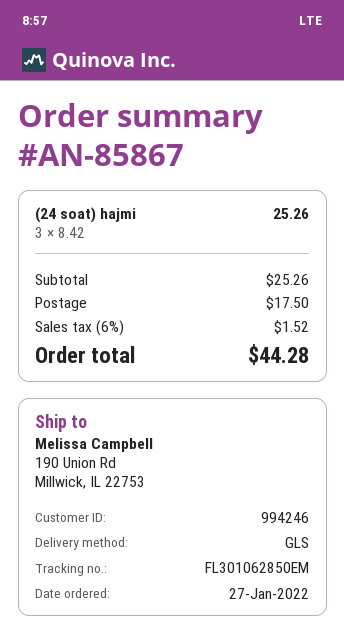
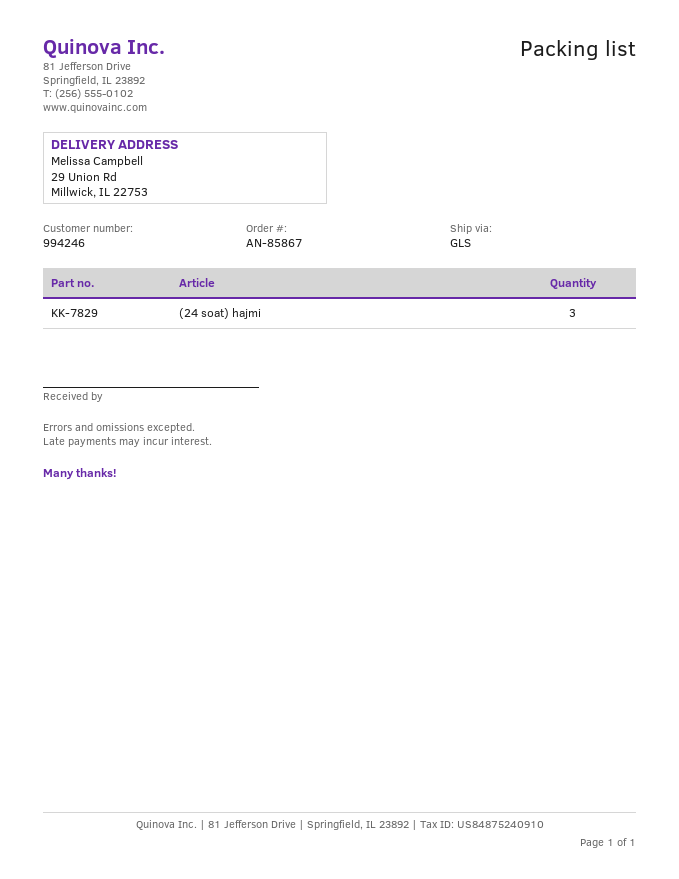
ship to: 190 Union Rd, Millwick, IL 22753 -> 29 Union Rd, Millwick, IL 22753

